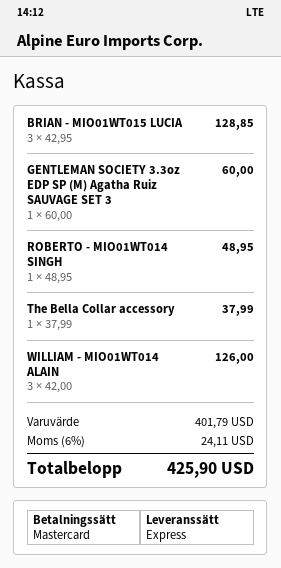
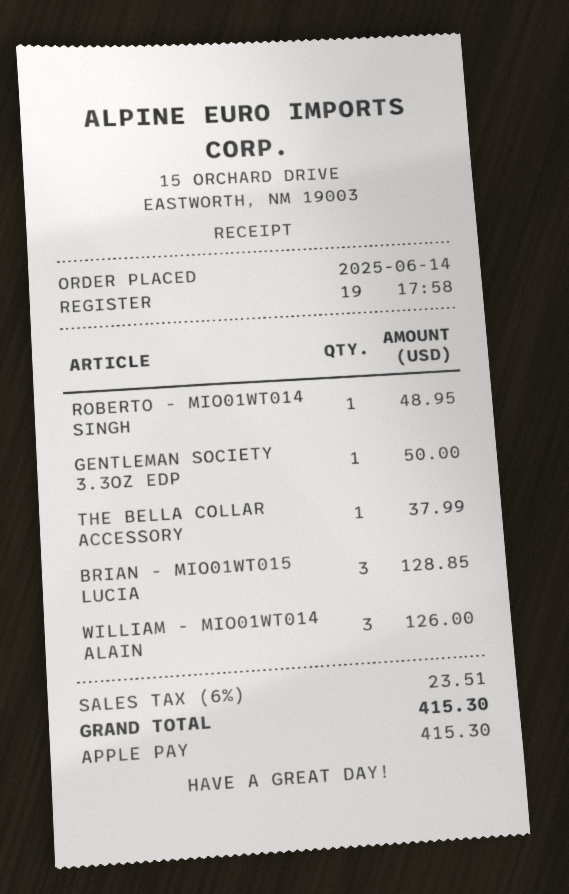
payment method: Mastercard -> Apple Pay
GENTLEMAN SOCIETY 3.3oz EDP SP (M) Agatha Ruiz SAUVAGE SET 3: 1 for 60.00 -> 1 for 50.00
tax: 6% = 24.11 -> 6% = 23.51
total: 425.90 -> 415.30

